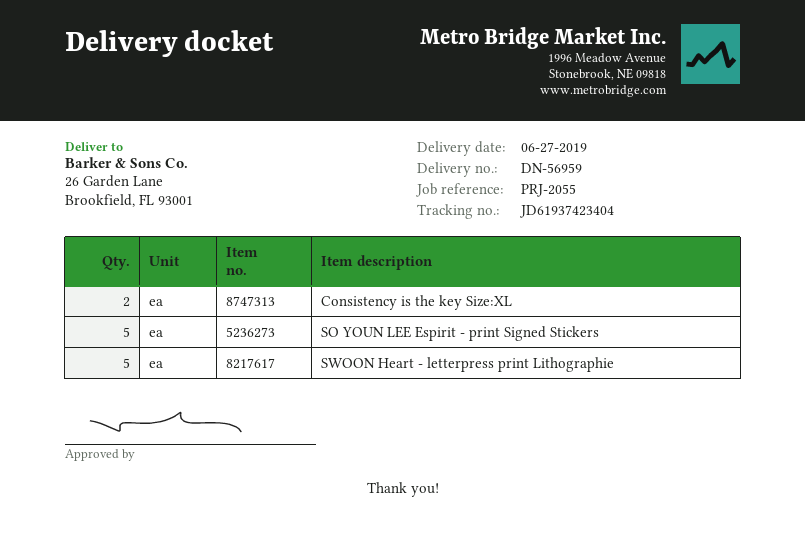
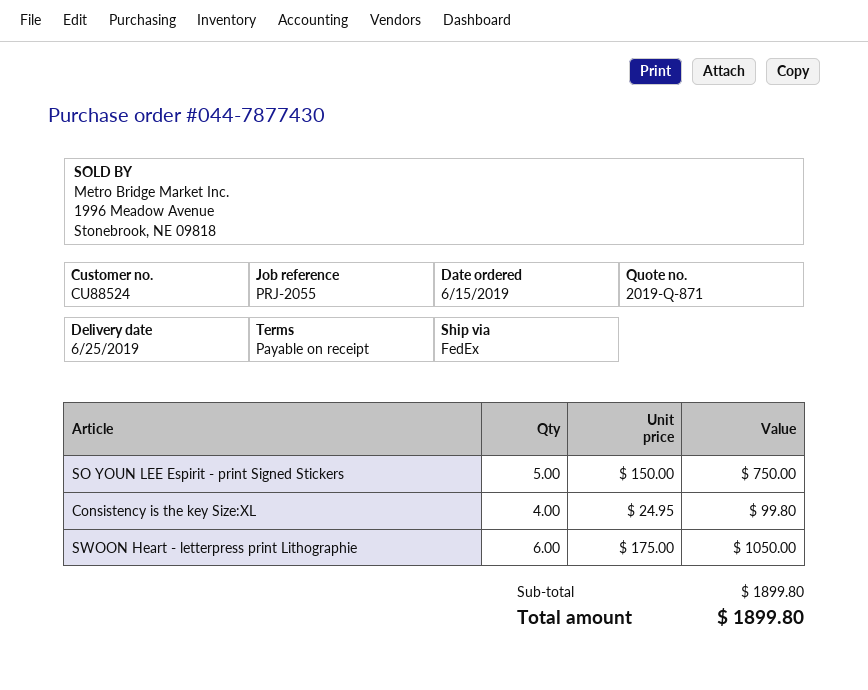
delivery date: 2019-06-27 -> 2019-06-25
Consistency is the key Size:XL: 2 -> 4
SWOON Heart - letterpress print Lithographie: 5 -> 6

